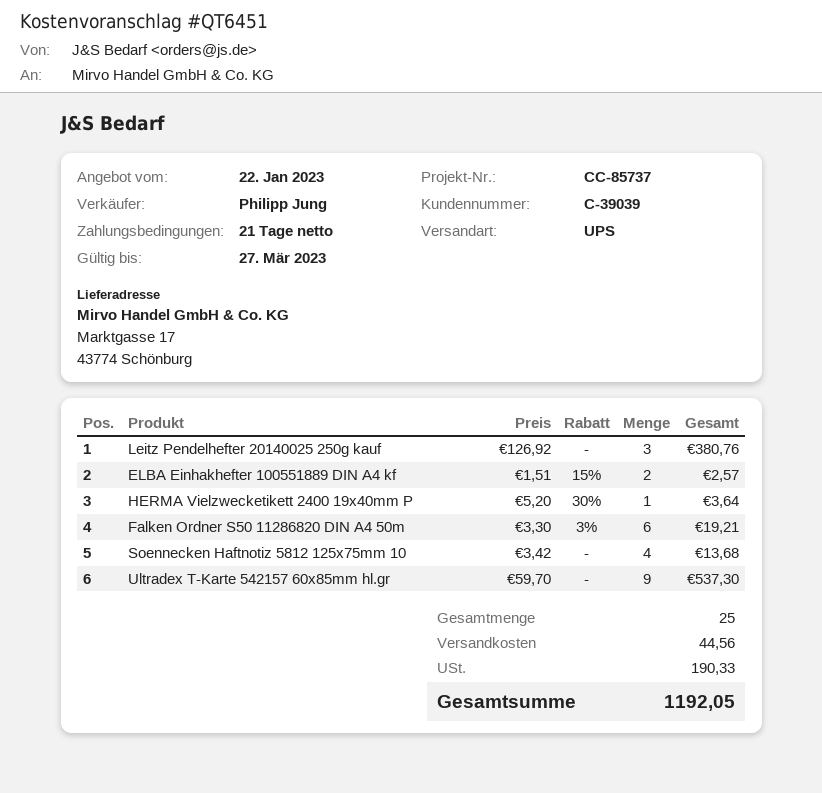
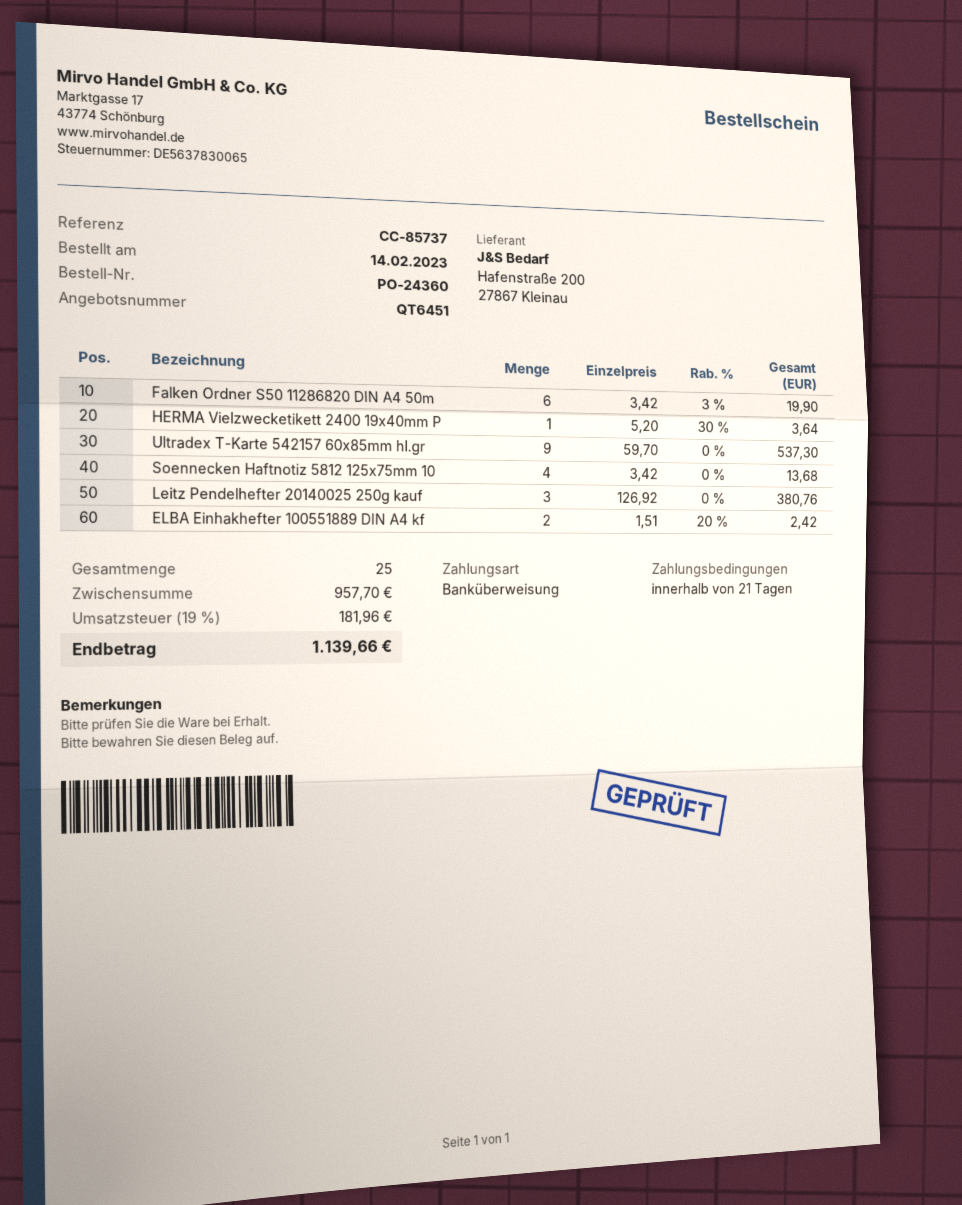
ELBA Einhakhefter 100551889 DIN A4 kf: 2 x 1.51 - 15% = 2.57 -> 2 x 1.51 - 20% = 2.42
Falken Ordner S50 11286820 DIN A4 50m: 6 x 3.30 - 3% = 19.21 -> 6 x 3.42 - 3% = 19.90
shipping: 44.56 -> none
tax: 190.33 -> 181.96
total: 1192.05 -> 1139.66

